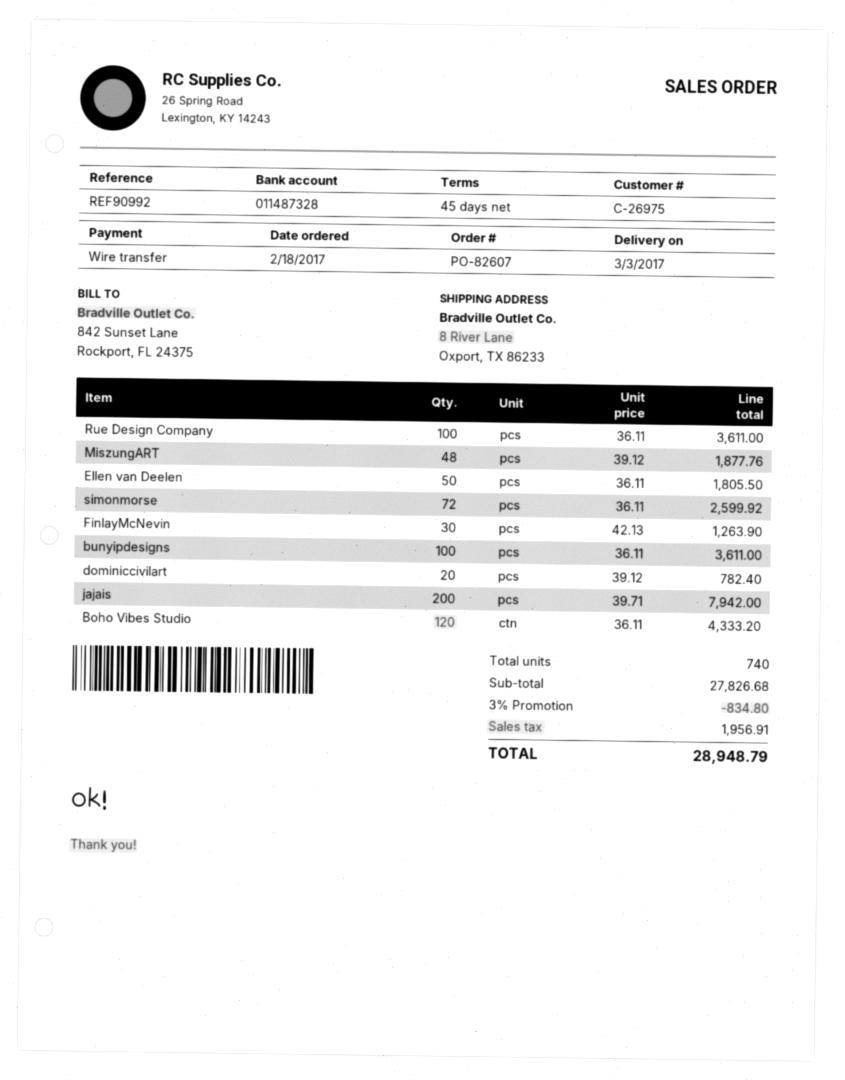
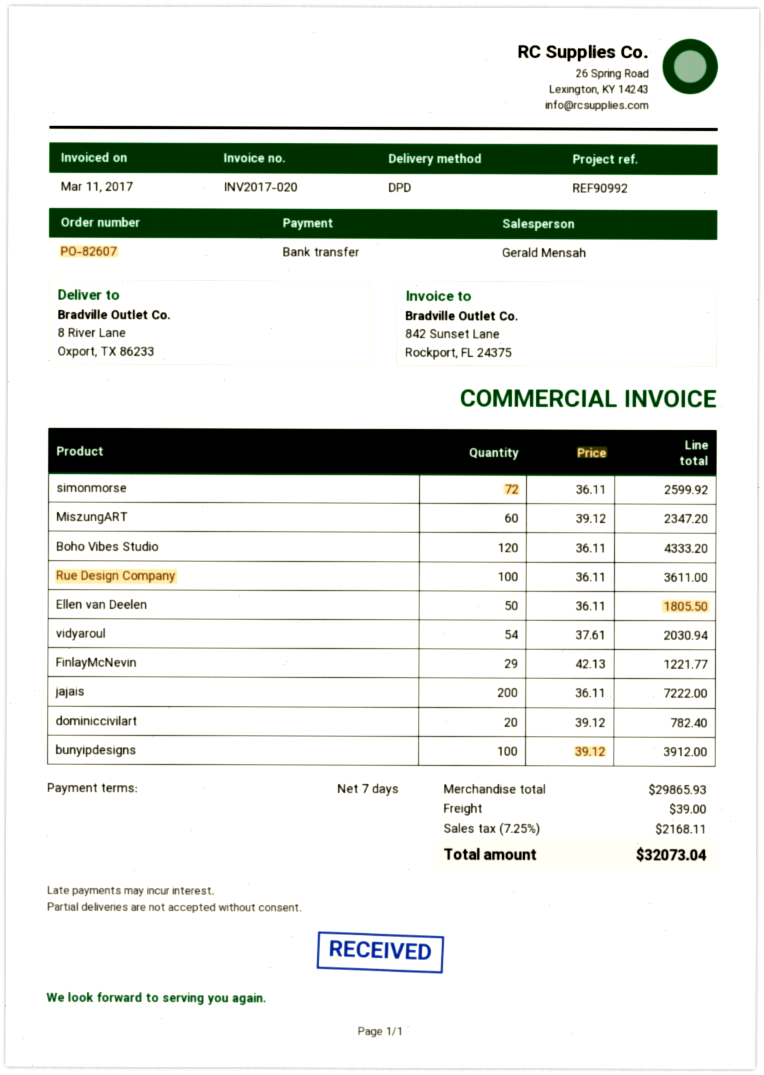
payment terms: 45 days -> 7 days
MiszungART: 48 x 39.12 = 1877.76 -> 60 x 39.12 = 2347.20
FinlayMcNevin: 30 x 42.13 = 1263.90 -> 29 x 42.13 = 1221.77
bunyipdesigns: 100 x 36.11 = 3611.00 -> 100 x 39.12 = 3912.00
jajais: 200 x 39.71 = 7942.00 -> 200 x 36.11 = 7222.00
vidyaroul: none -> 54 x 37.61 = 2030.94
subtotal: 27826.68 -> 29865.93
discount: 3% = 834.80 -> none
shipping: none -> 39.00
tax: 1956.91 -> 2168.11
total: 28948.79 -> 32073.04

